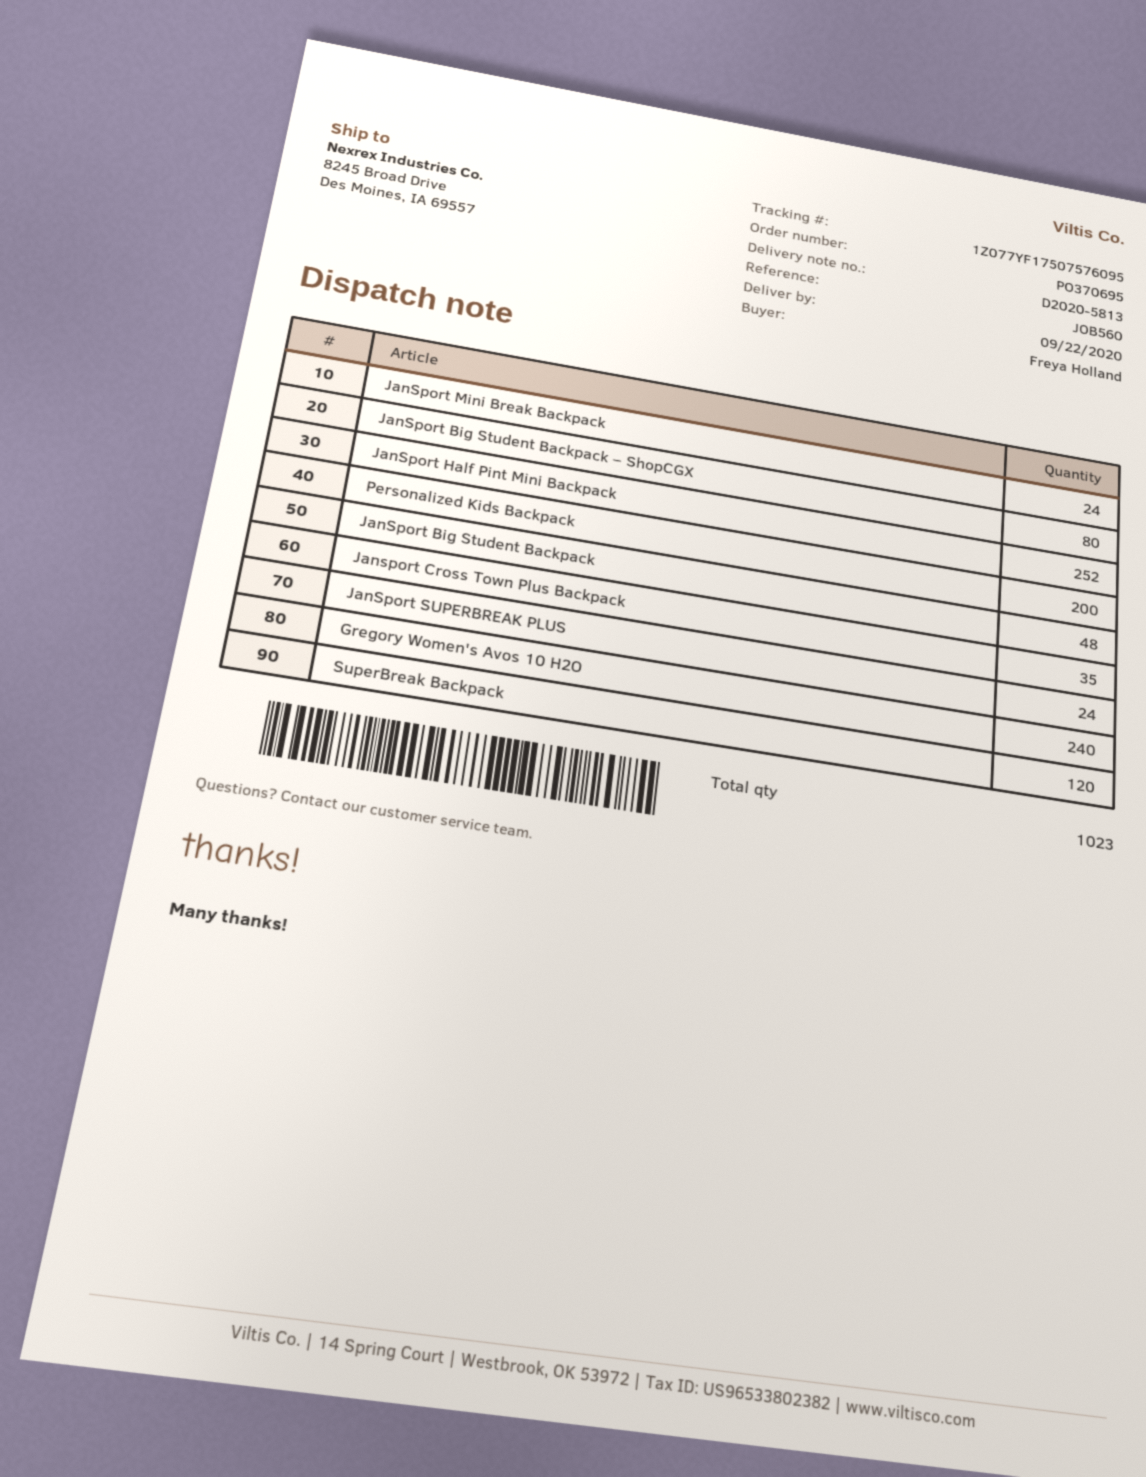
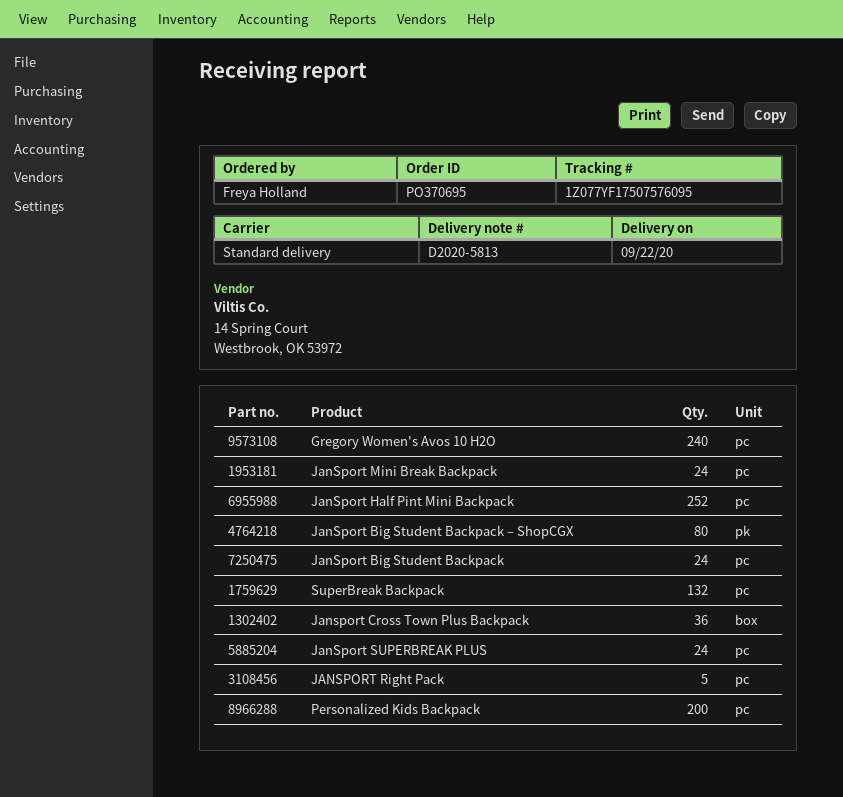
JanSport Big Student Backpack: 48 -> 24
Jansport Cross Town Plus Backpack: 35 -> 36
SuperBreak Backpack: 120 -> 132
JANSPORT Right Pack: none -> 5

